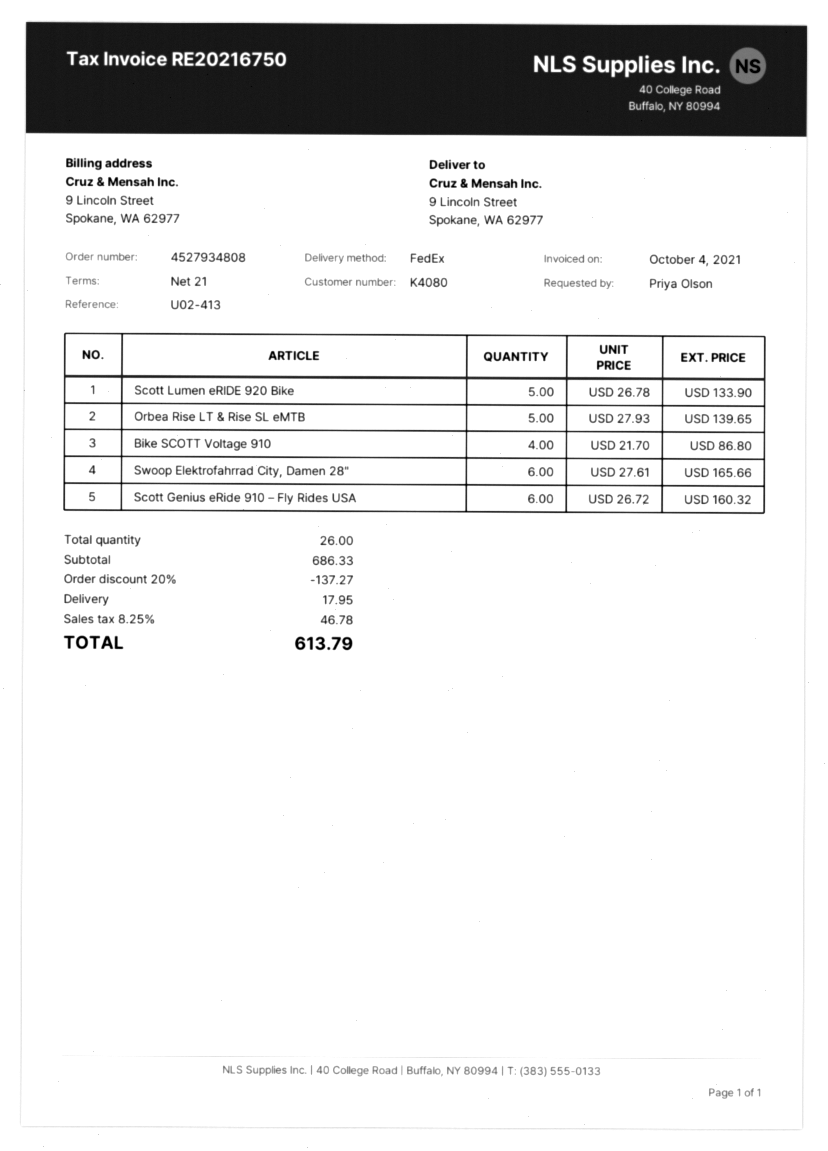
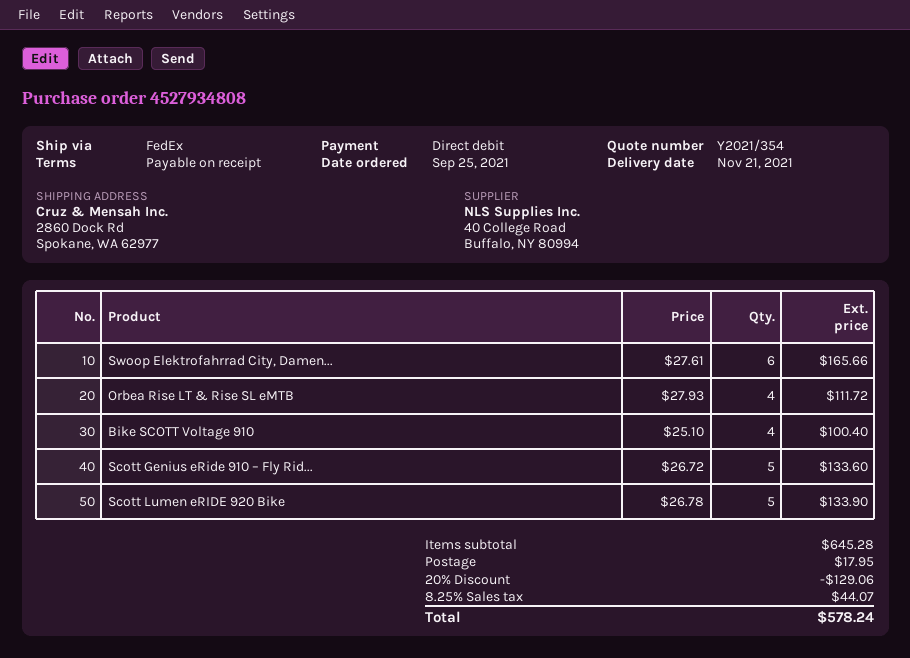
payment terms: 21 days -> on receipt
ship to: 9 Lincoln Street, Spokane, WA 62977 -> 2860 Dock Rd, Spokane, WA 62977
Orbea Rise LT & Rise SL eMTB: 5 x 27.93 = 139.65 -> 4 x 27.93 = 111.72
Bike SCOTT Voltage 910: 4 x 21.70 = 86.80 -> 4 x 25.10 = 100.40
Scott Genius eRide 910 – Fly Rides USA: 6 x 26.72 = 160.32 -> 5 x 26.72 = 133.60
subtotal: 686.33 -> 645.28
discount: 20% = 137.27 -> 20% = 129.06
tax: 8.25% = 46.78 -> 8.25% = 44.07
total: 613.79 -> 578.24

